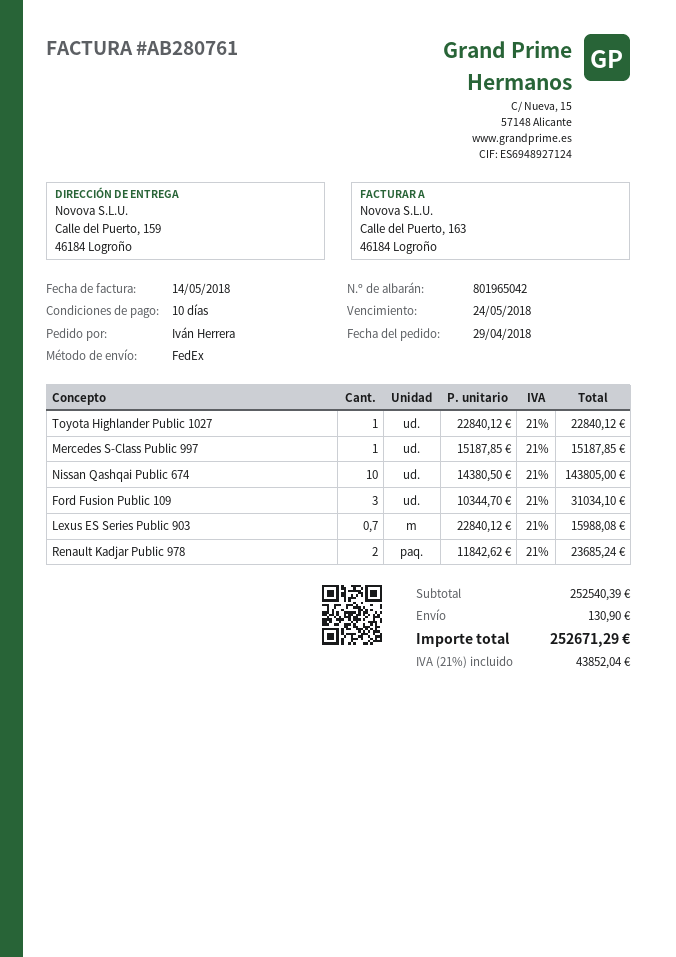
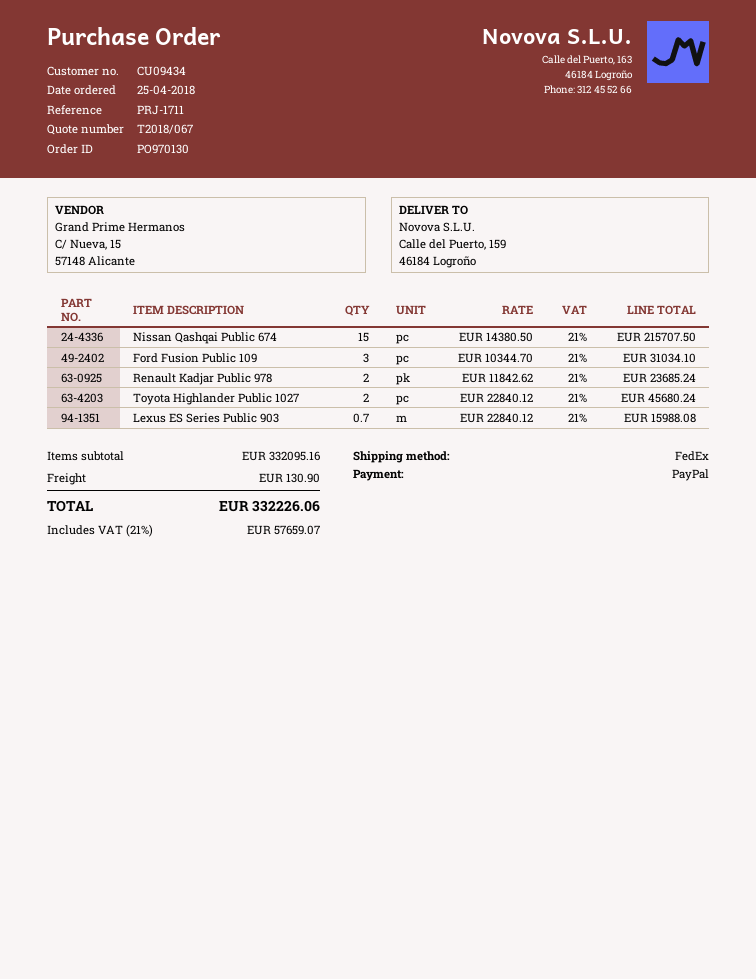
order date: 2018-04-29 -> 2018-04-25
Toyota Highlander Public 1027: 1 x 22840.12 = 22840.12 -> 2 x 22840.12 = 45680.24
Mercedes S-Class Public 997: 1 x 15187.85 = 15187.85 -> none
Nissan Qashqai Public 674: 10 x 14380.50 = 143805.00 -> 15 x 14380.50 = 215707.50
subtotal: 252540.39 -> 332095.16
tax: 21% = 43852.04 -> 21% = 57659.07
total: 252671.29 -> 332226.06

